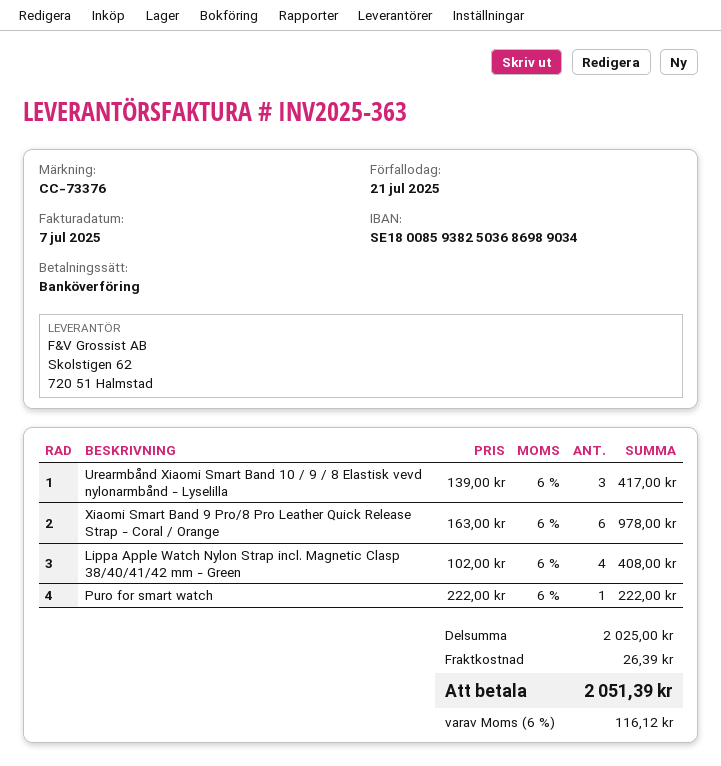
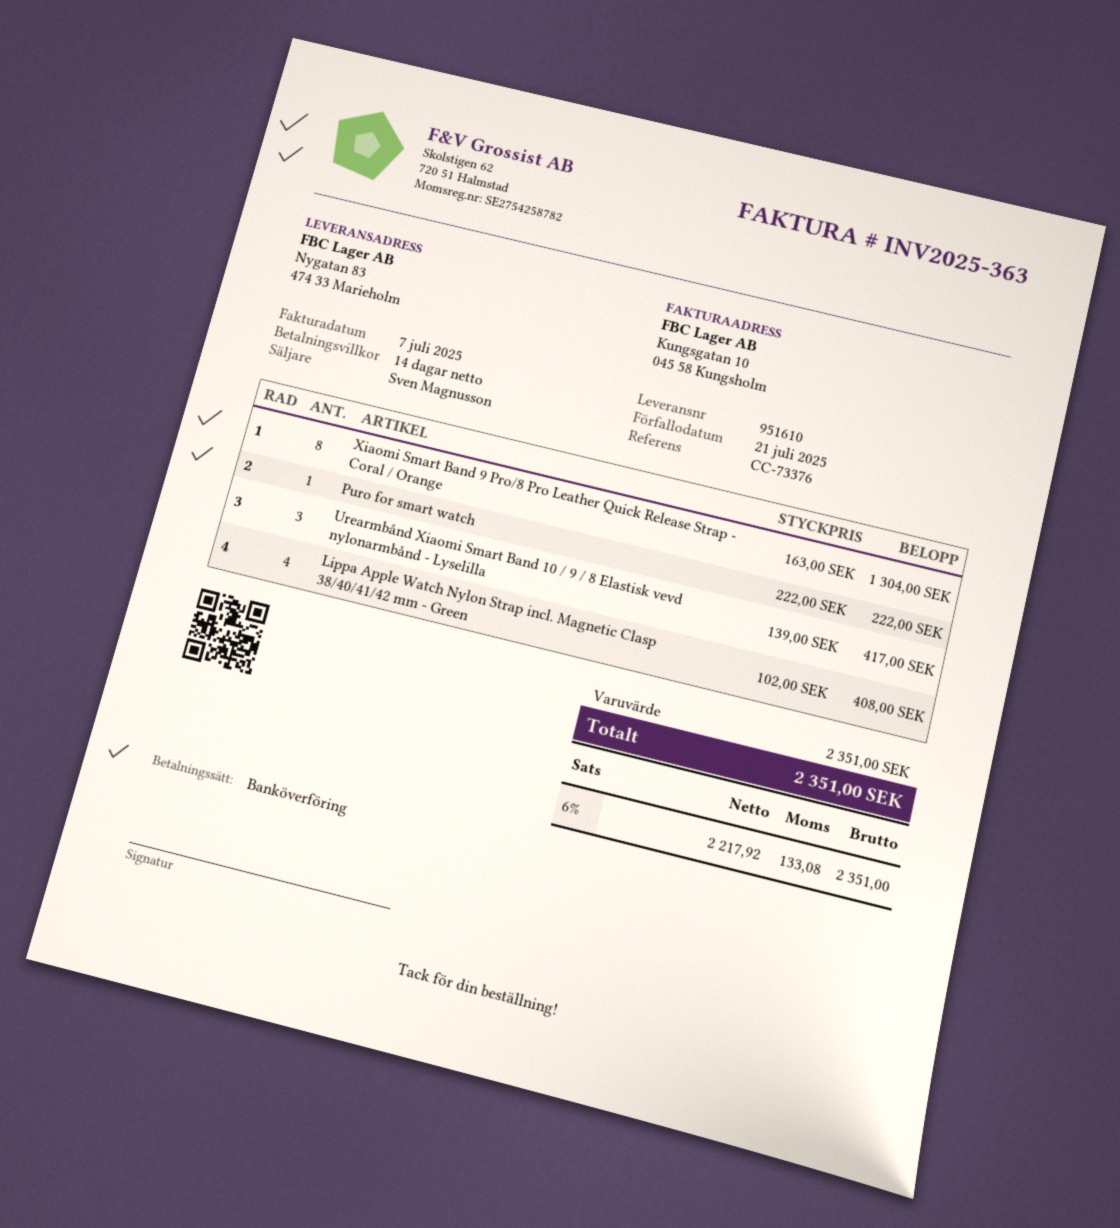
Xiaomi Smart Band 9 Pro/8 Pro Leather Quick Release Strap - Coral / Orange: 6 x 163.00 = 978.00 -> 8 x 163.00 = 1304.00
subtotal: 2025.00 -> 2351.00
shipping: 26.39 -> none
tax: 6% = 116.12 -> 6% = 133.08
total: 2051.39 -> 2351.00

